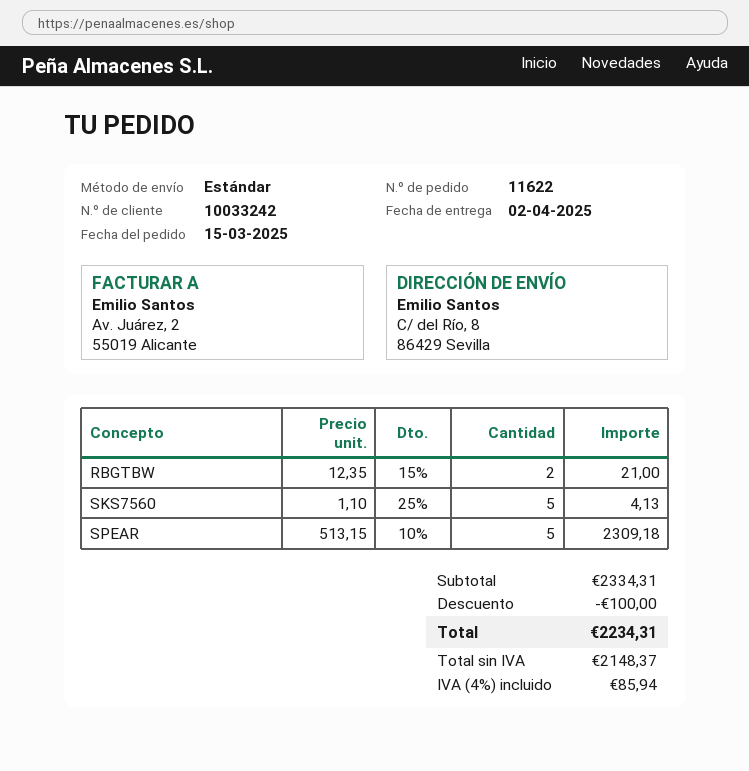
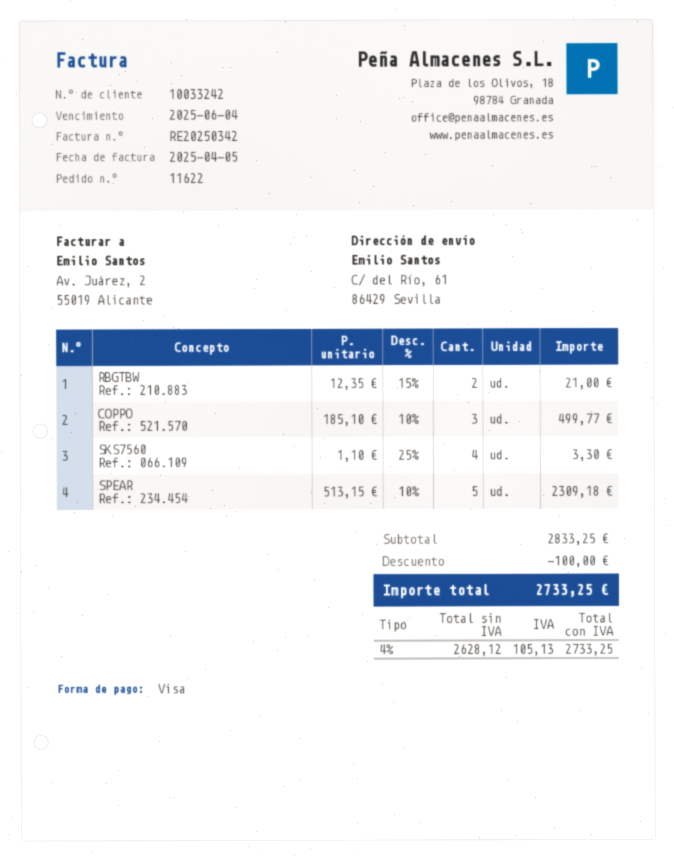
ship to: C/ del Río, 8, 86429 Sevilla -> C/ del Río, 61, 86429 Sevilla
SKS7560: 5 x 1.10 - 25% = 4.13 -> 4 x 1.10 - 25% = 3.30
COPPO: none -> 3 x 185.10 - 10% = 499.77
subtotal: 2334.31 -> 2833.25
net: 2148.37 -> 2628.12
tax: 4% = 85.94 -> 4% = 105.13
total: 2234.31 -> 2733.25

